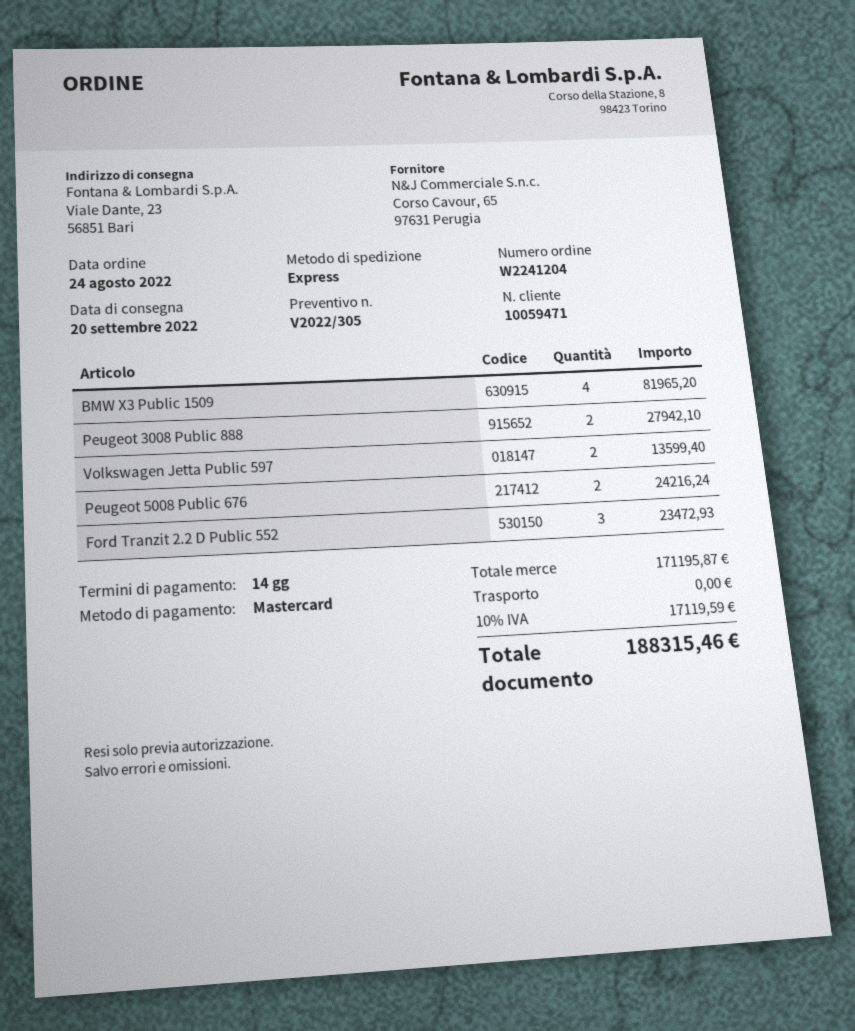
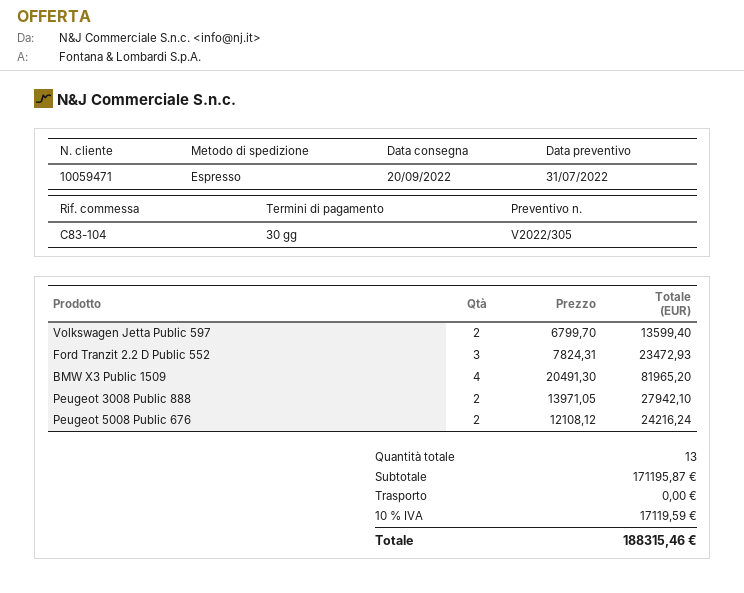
payment terms: 14 days -> 30 days

